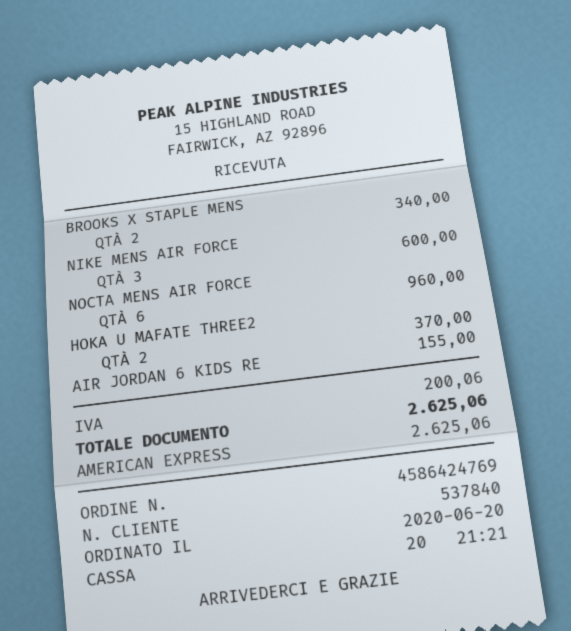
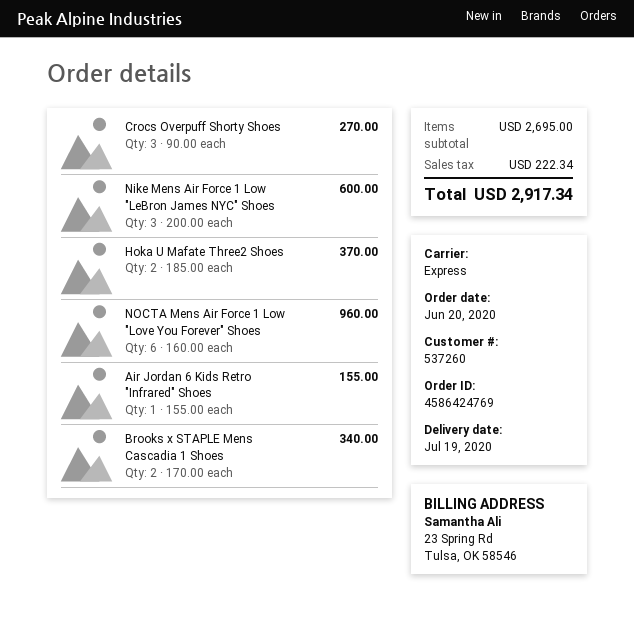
customer number: 537840 -> 537260
Crocs Overpuff Shorty Shoes: none -> 3 for 270.00
tax: 200.06 -> 222.34
total: 2625.06 -> 2917.34

